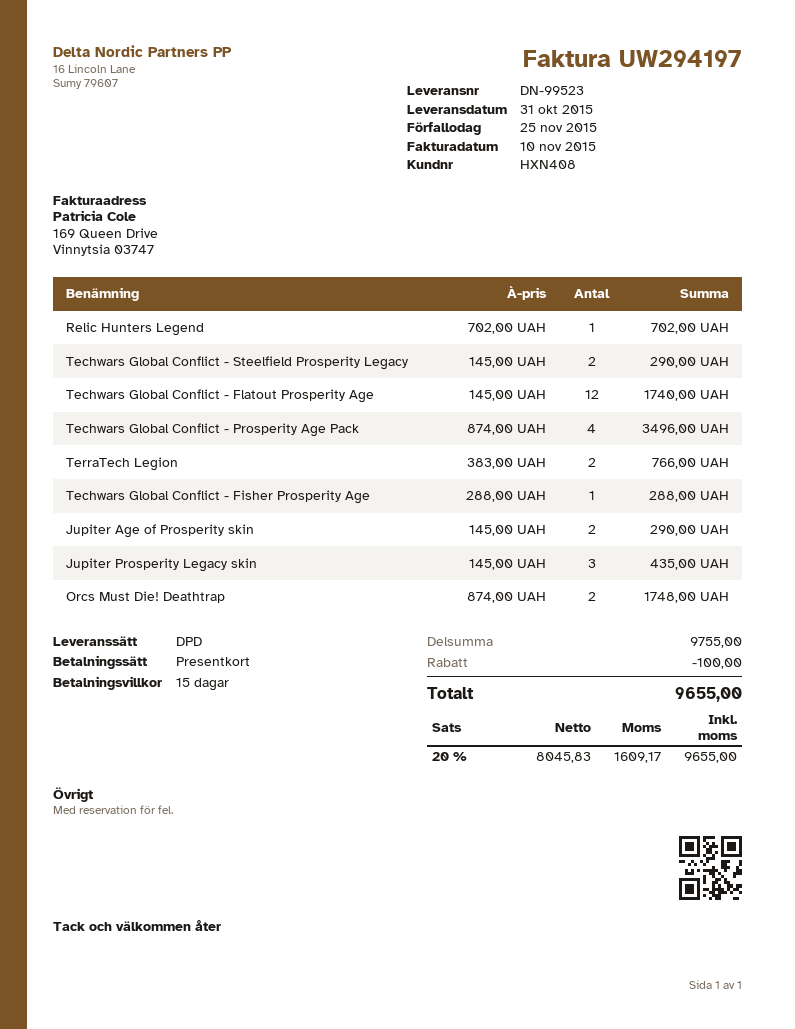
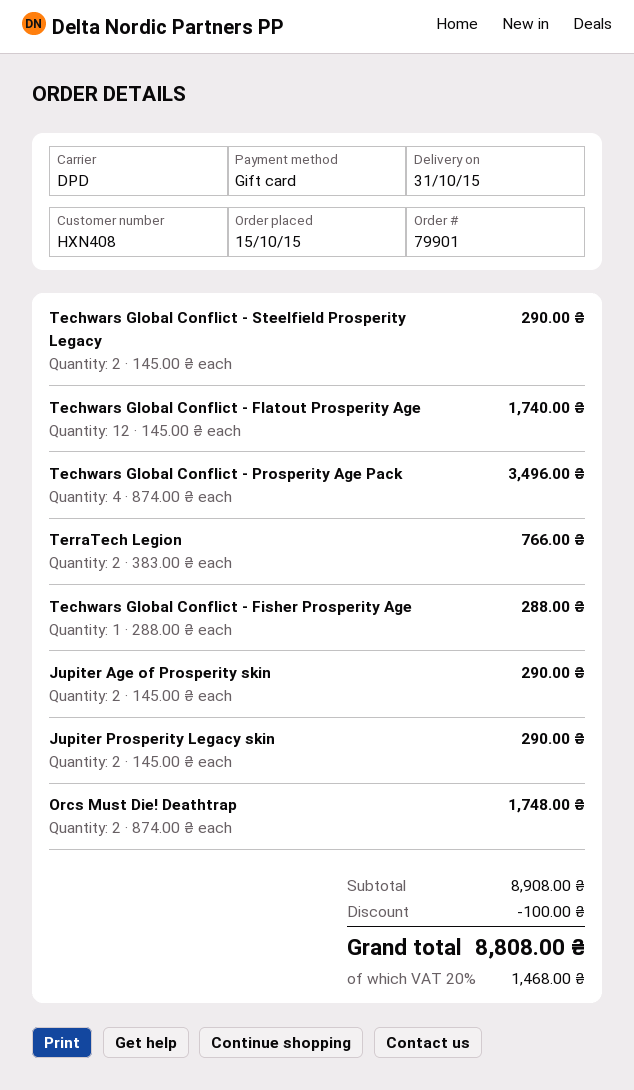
Relic Hunters Legend: 1 x 702.00 = 702.00 -> none
Jupiter Prosperity Legacy skin: 3 x 145.00 = 435.00 -> 2 x 145.00 = 290.00
subtotal: 9755.00 -> 8908.00
tax: 20% = 1609.17 -> 20% = 1468.00
total: 9655.00 -> 8808.00

